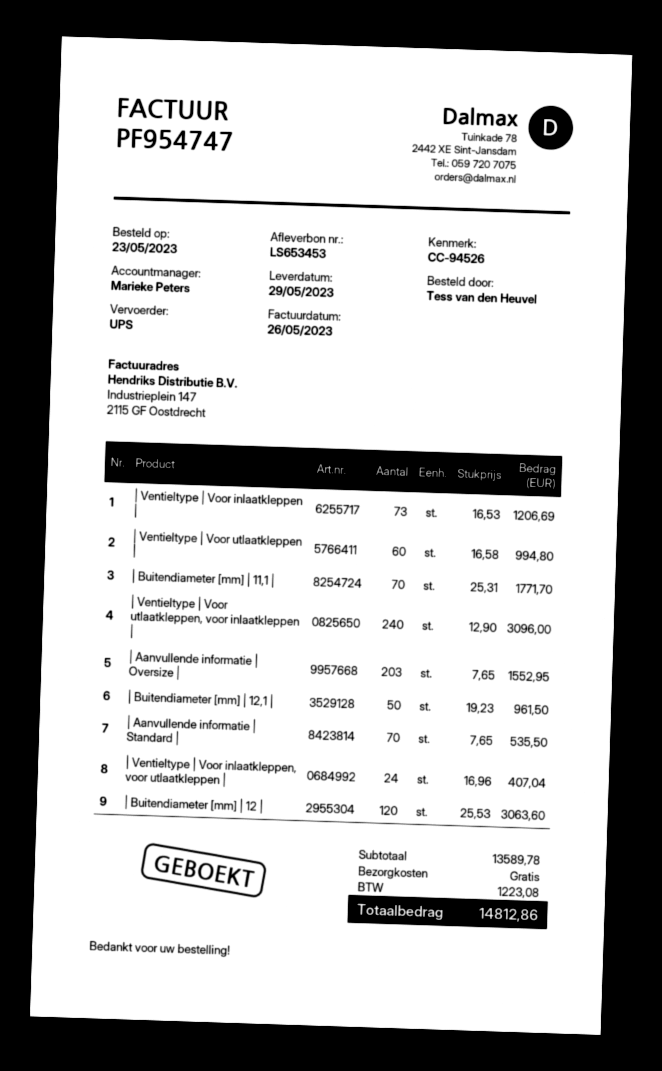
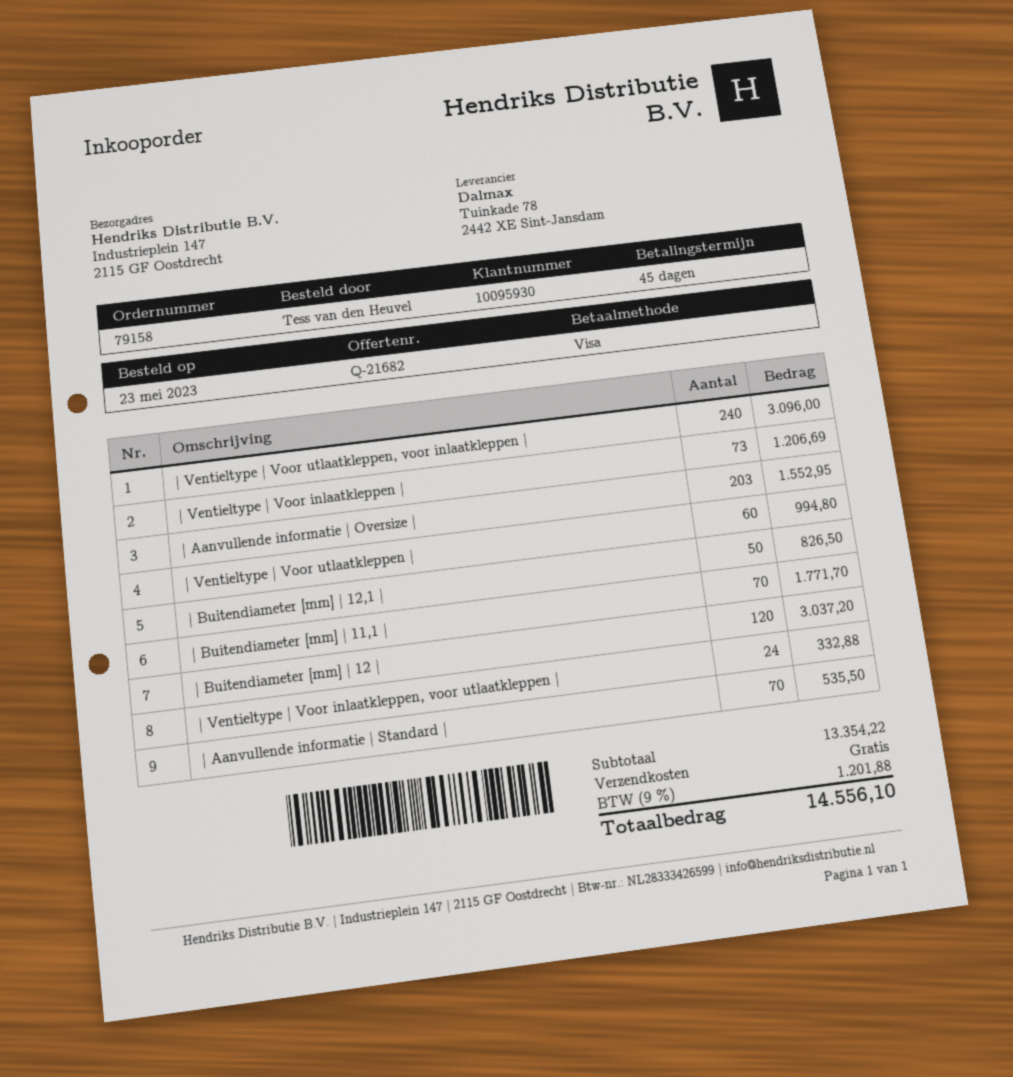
| Buitendiameter [mm] | 12,1 |: 50 for 961.50 -> 50 for 826.50
| Ventieltype | Voor inlaatkleppen, voor utlaatkleppen |: 24 for 407.04 -> 24 for 332.88
| Buitendiameter [mm] | 12 |: 120 for 3063.60 -> 120 for 3037.20
subtotal: 13589.78 -> 13354.22
tax: 1223.08 -> 1201.88
total: 14812.86 -> 14556.10

